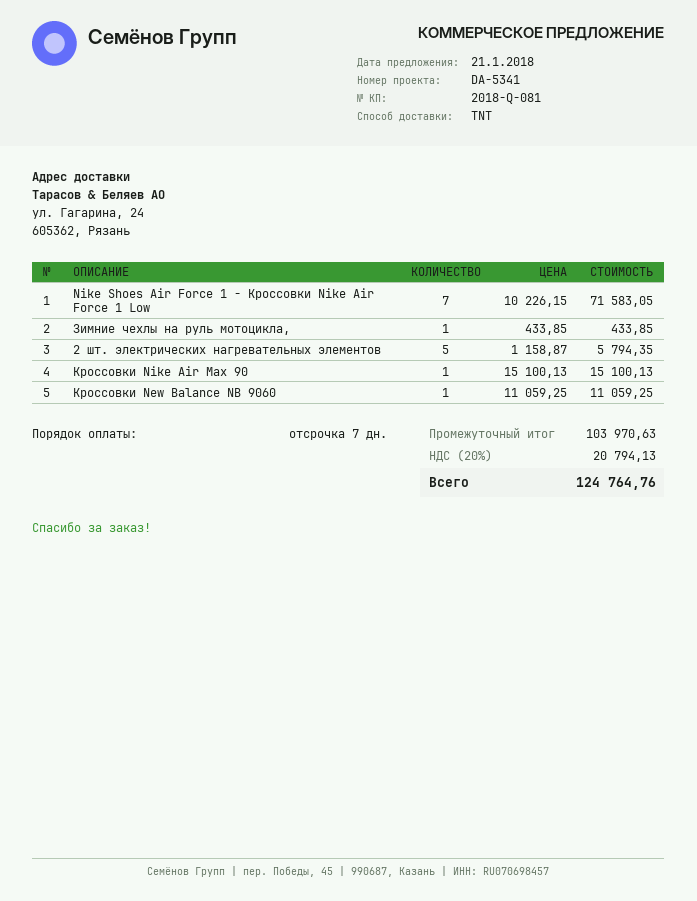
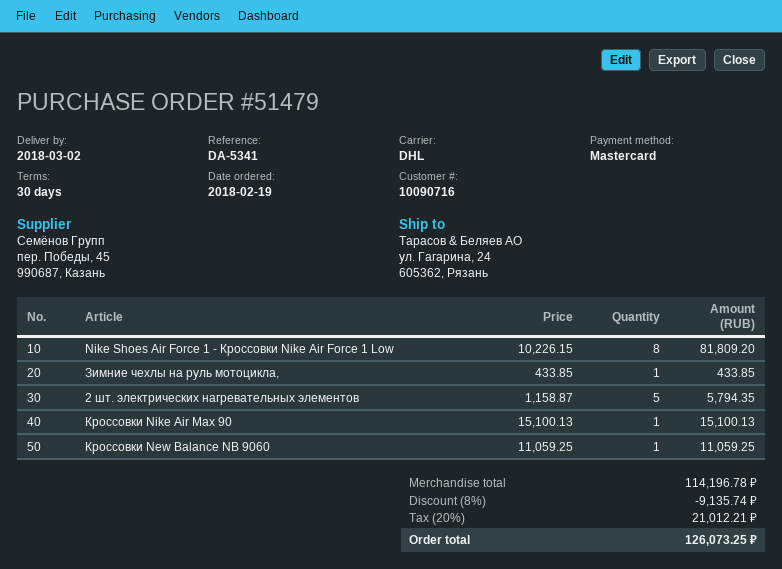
payment terms: 7 days -> 30 days
shipping method: TNT -> DHL
Nike Shoes Air Force 1 - Кроссовки Nike Air Force 1 Low: 7 x 10226.15 = 71583.05 -> 8 x 10226.15 = 81809.20
subtotal: 103970.63 -> 114196.78
discount: none -> 8% = 9135.74
tax: 20% = 20794.13 -> 20% = 21012.21
total: 124764.76 -> 126073.25

